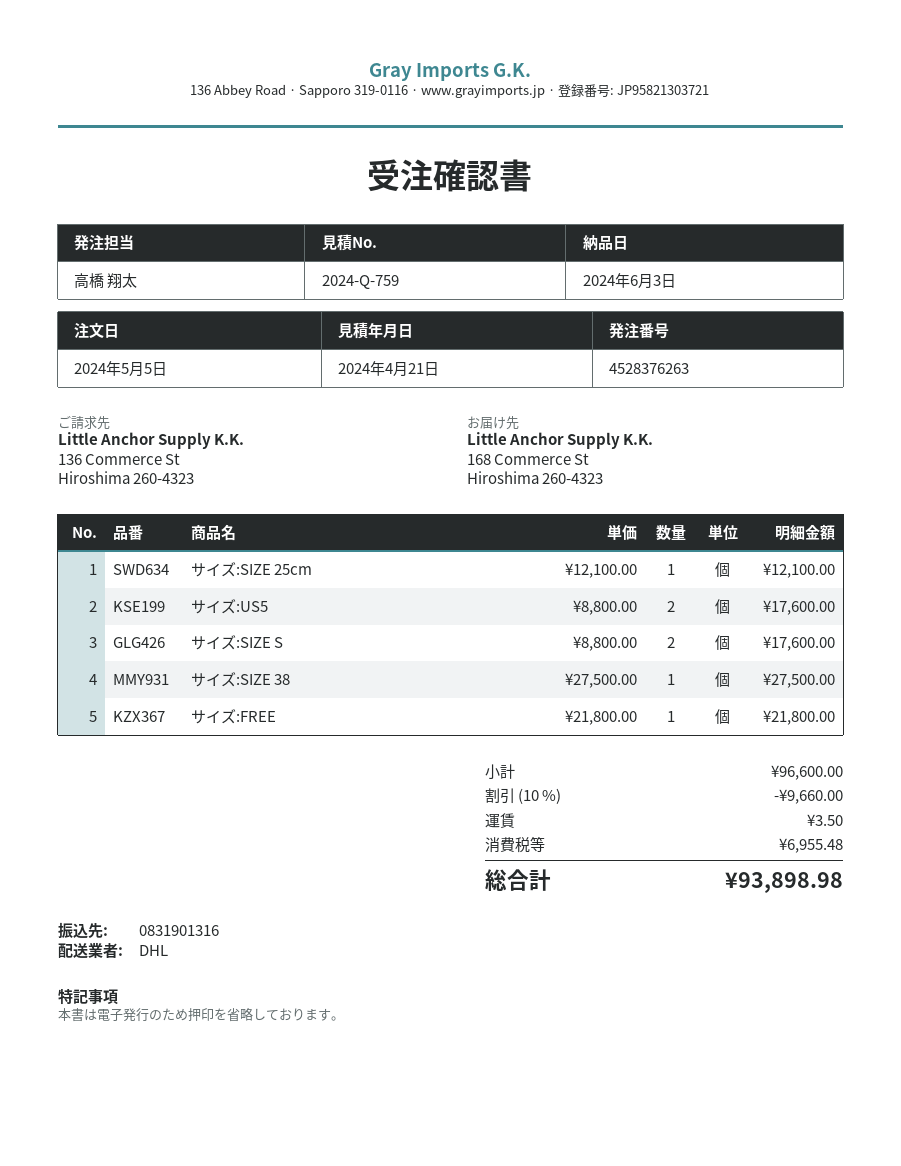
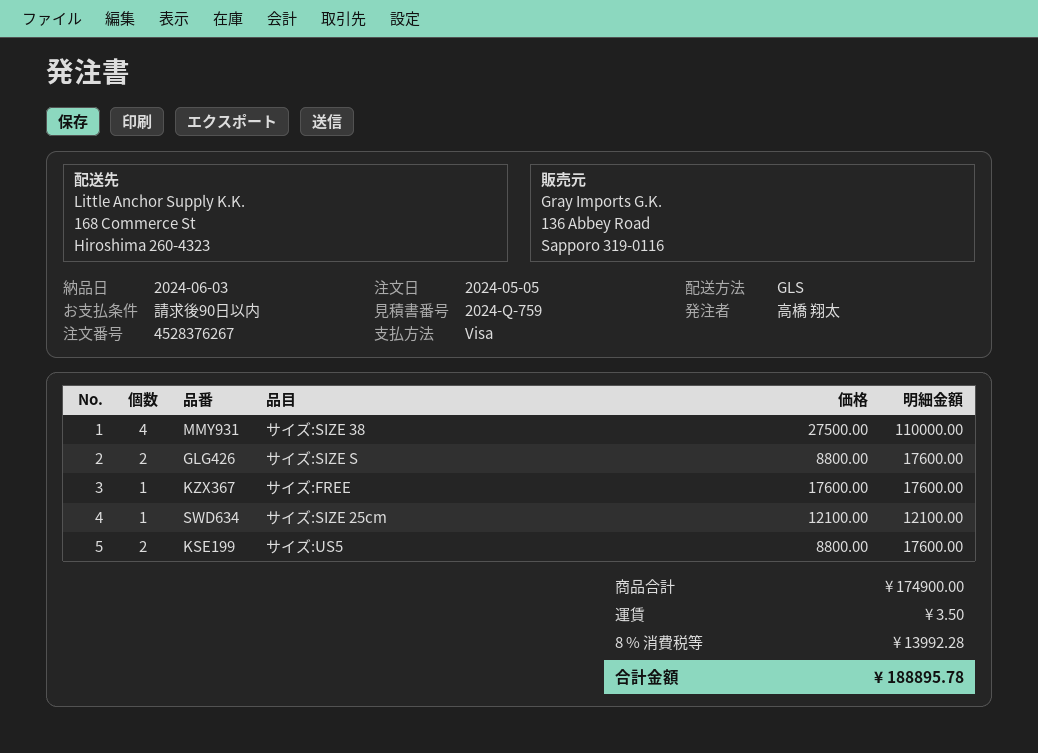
order number: 4528376263 -> 4528376267
shipping method: DHL -> GLS
サイズ:SIZE 38: 1 x 27500.00 = 27500.00 -> 4 x 27500.00 = 110000.00
サイズ:FREE: 1 x 21800.00 = 21800.00 -> 1 x 17600.00 = 17600.00
subtotal: 96600.00 -> 174900.00
discount: 10% = 9660.00 -> none
tax: 6955.48 -> 13992.28
total: 93898.98 -> 188895.78

